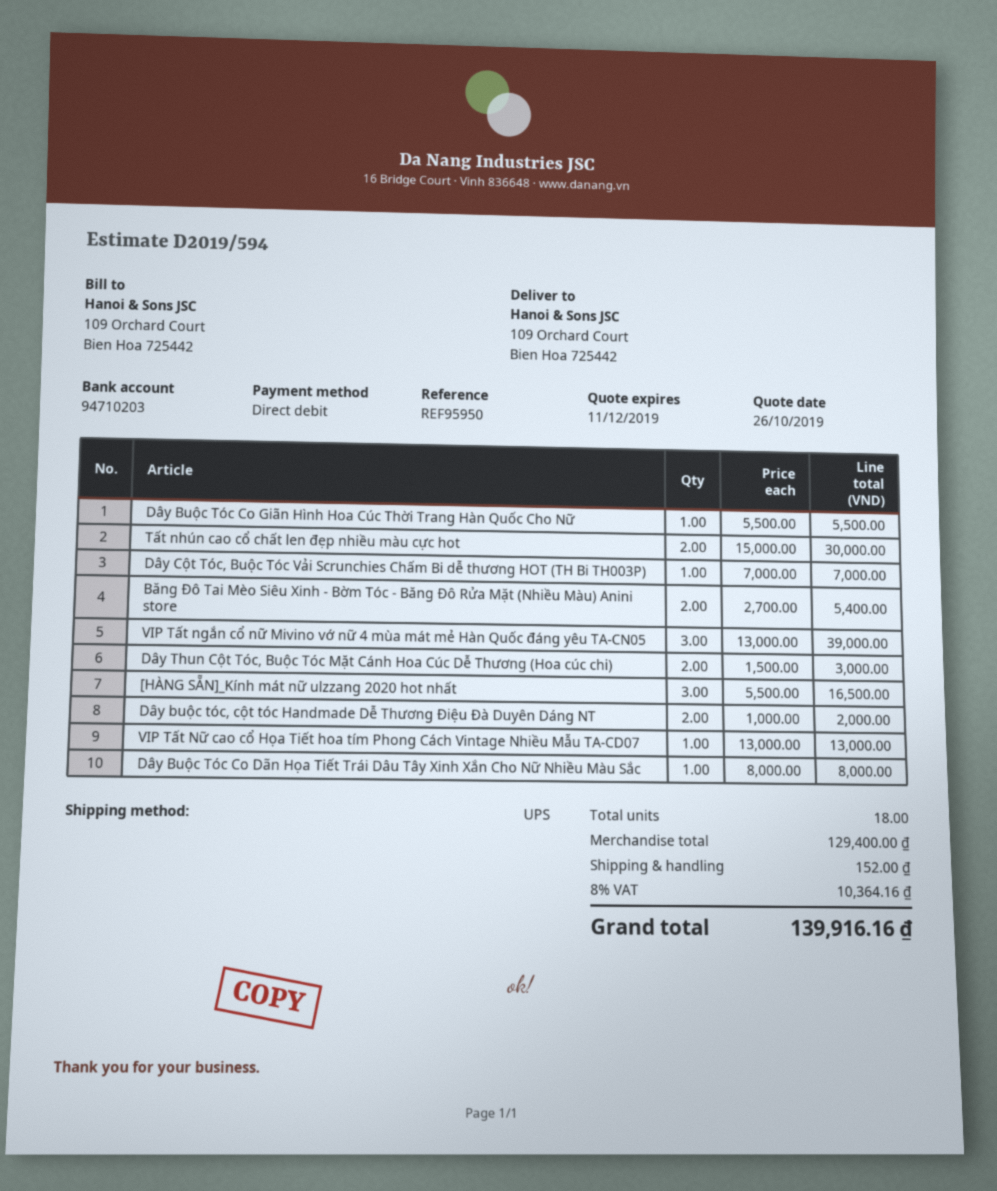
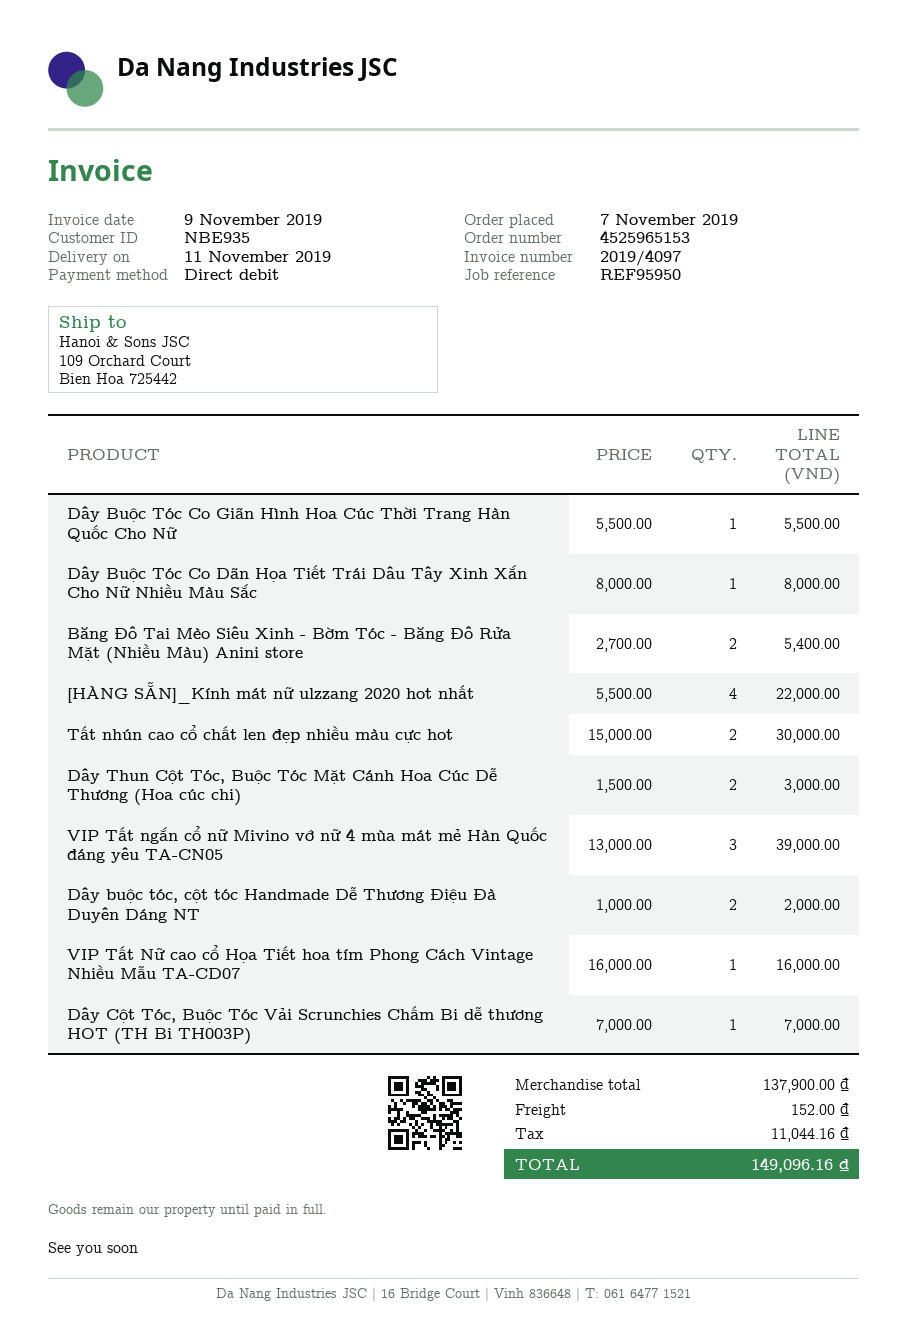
[HÀNG SẴN]_Kính mát nữ ulzzang 2020 hot nhất: 3 x 5500.00 = 16500.00 -> 4 x 5500.00 = 22000.00
VIP Tất Nữ cao cổ Họa Tiết hoa tím Phong Cách Vintage Nhiều Mẫu TA-CD07: 1 x 13000.00 = 13000.00 -> 1 x 16000.00 = 16000.00
subtotal: 129400.00 -> 137900.00
tax: 10364.16 -> 11044.16
total: 139916.16 -> 149096.16

